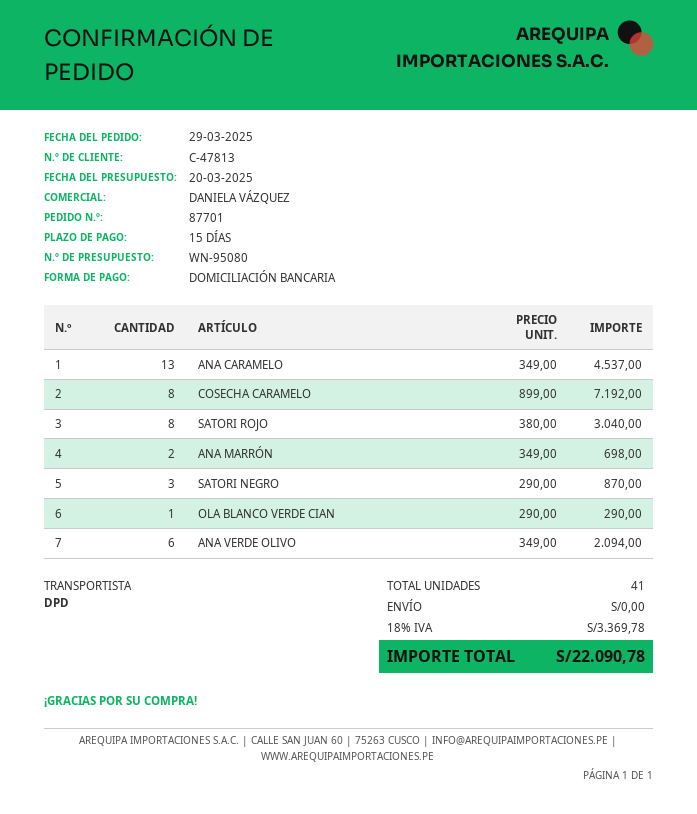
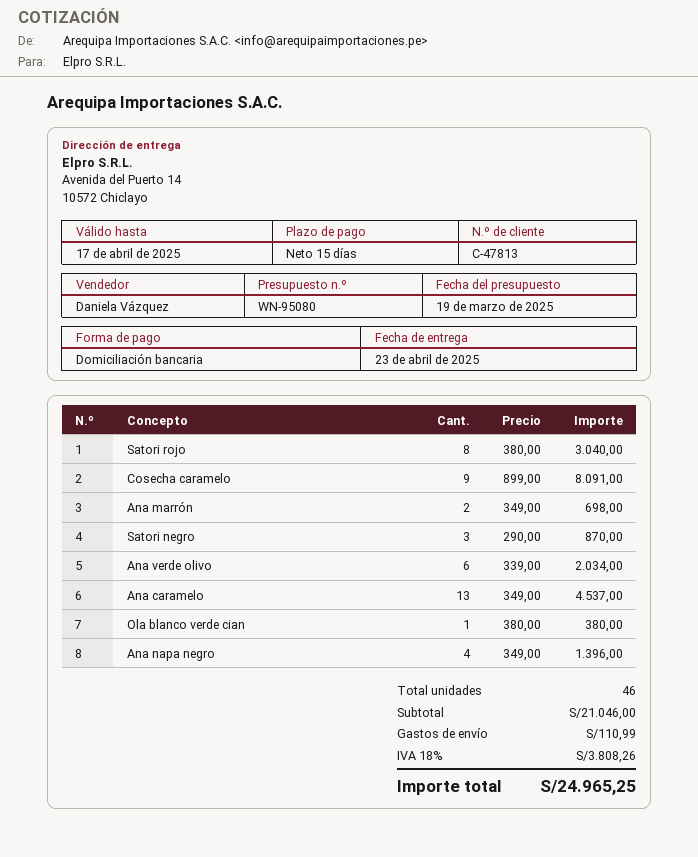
quote date: 2025-03-20 -> 2025-03-19
COSECHA CARAMELO: 8 x 899.00 = 7192.00 -> 9 x 899.00 = 8091.00
OLA BLANCO VERDE CIAN: 1 x 290.00 = 290.00 -> 1 x 380.00 = 380.00
ANA VERDE OLIVO: 6 x 349.00 = 2094.00 -> 6 x 339.00 = 2034.00
Ana napa negro: none -> 4 x 349.00 = 1396.00
total quantity: 41 -> 46
shipping: 0.00 -> 110.99
tax: 18% = 3369.78 -> 18% = 3808.26
total: 22090.78 -> 24965.25

